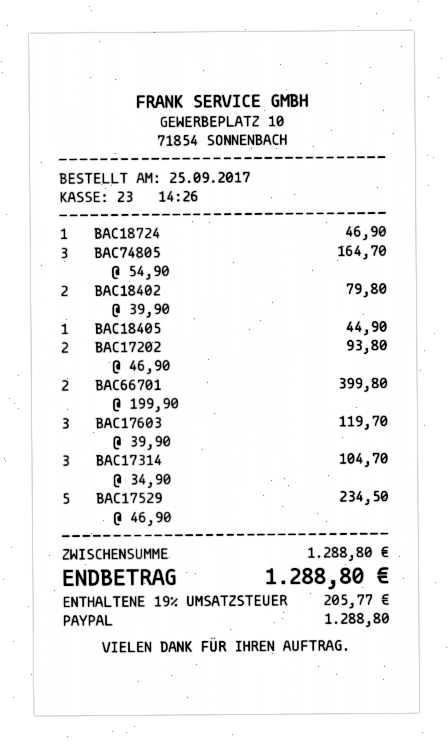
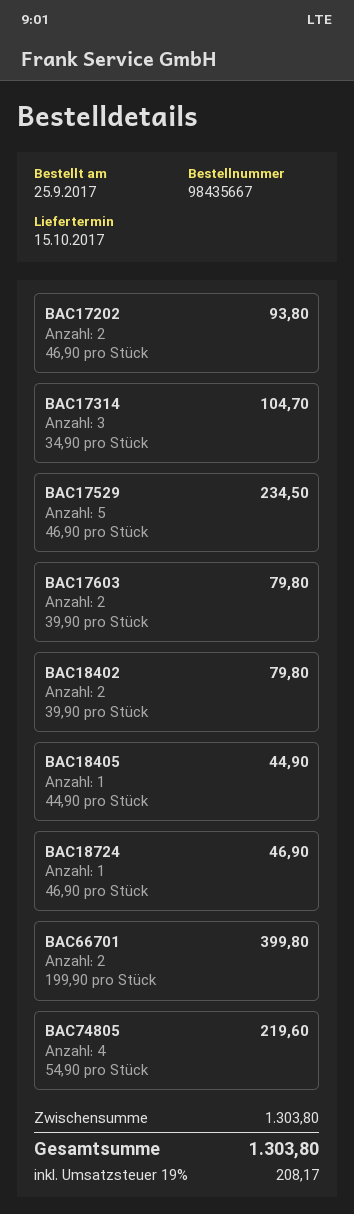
BAC74805: 3 x 54.90 = 164.70 -> 4 x 54.90 = 219.60
BAC17603: 3 x 39.90 = 119.70 -> 2 x 39.90 = 79.80
subtotal: 1288.80 -> 1303.80
tax: 19% = 205.77 -> 19% = 208.17
total: 1288.80 -> 1303.80

